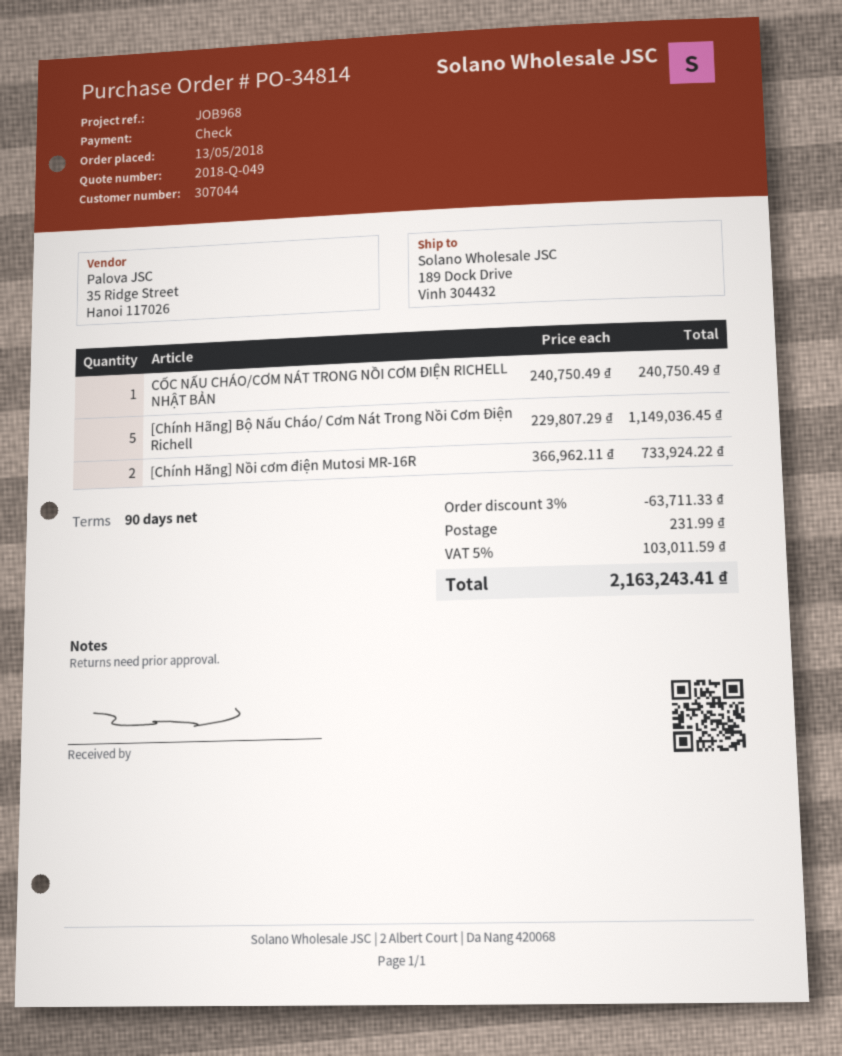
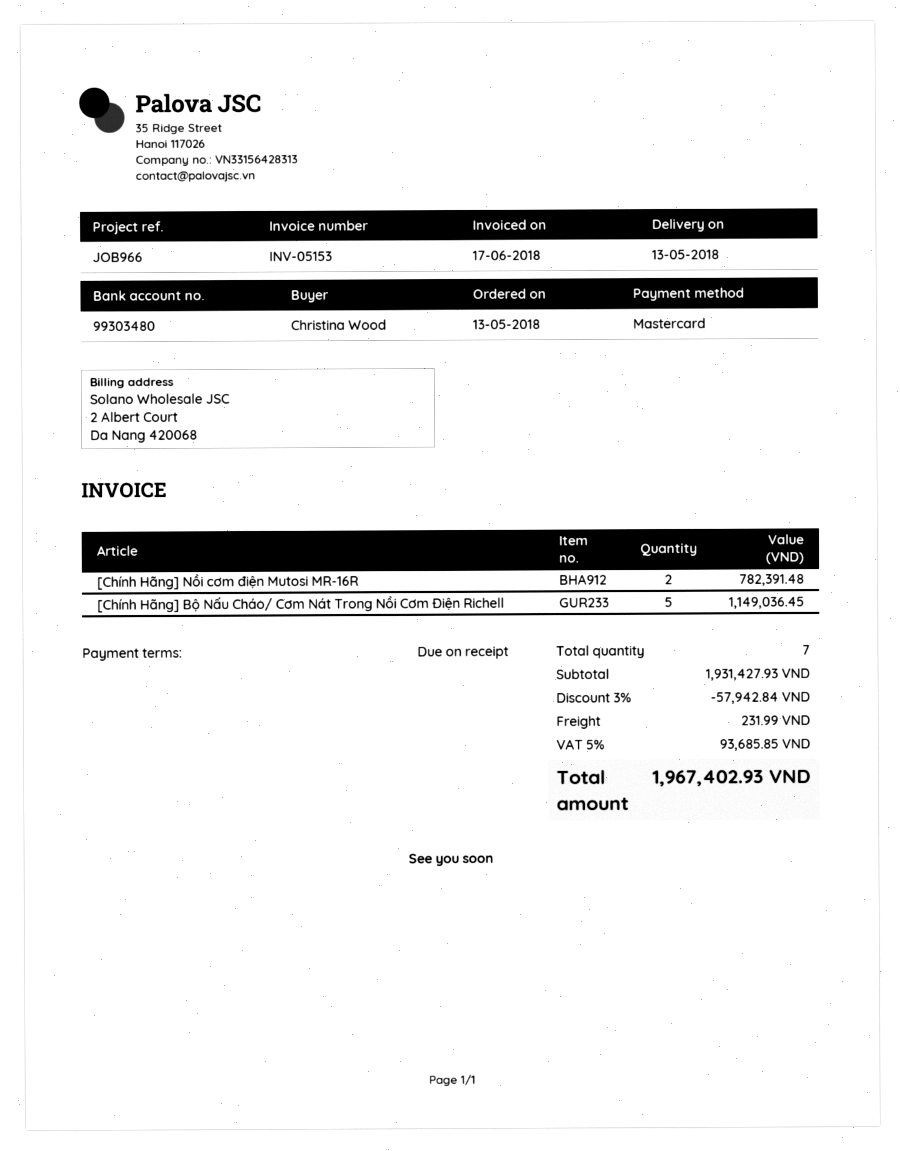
payment terms: 90 days -> on receipt
reference: JOB968 -> JOB966
payment method: cheque -> Mastercard
CỐC NẤU CHÁO/CƠM NÁT TRONG NỒI CƠM ĐIỆN RICHELL NHẬT BẢN: 1 for 240750.49 -> none
[Chính Hãng] Nồi cơm điện Mutosi MR-16R: 2 for 733924.22 -> 2 for 782391.48
discount: 3% = 63711.33 -> 3% = 57942.84
tax: 5% = 103011.59 -> 5% = 93685.85
total: 2163243.41 -> 1967402.93

